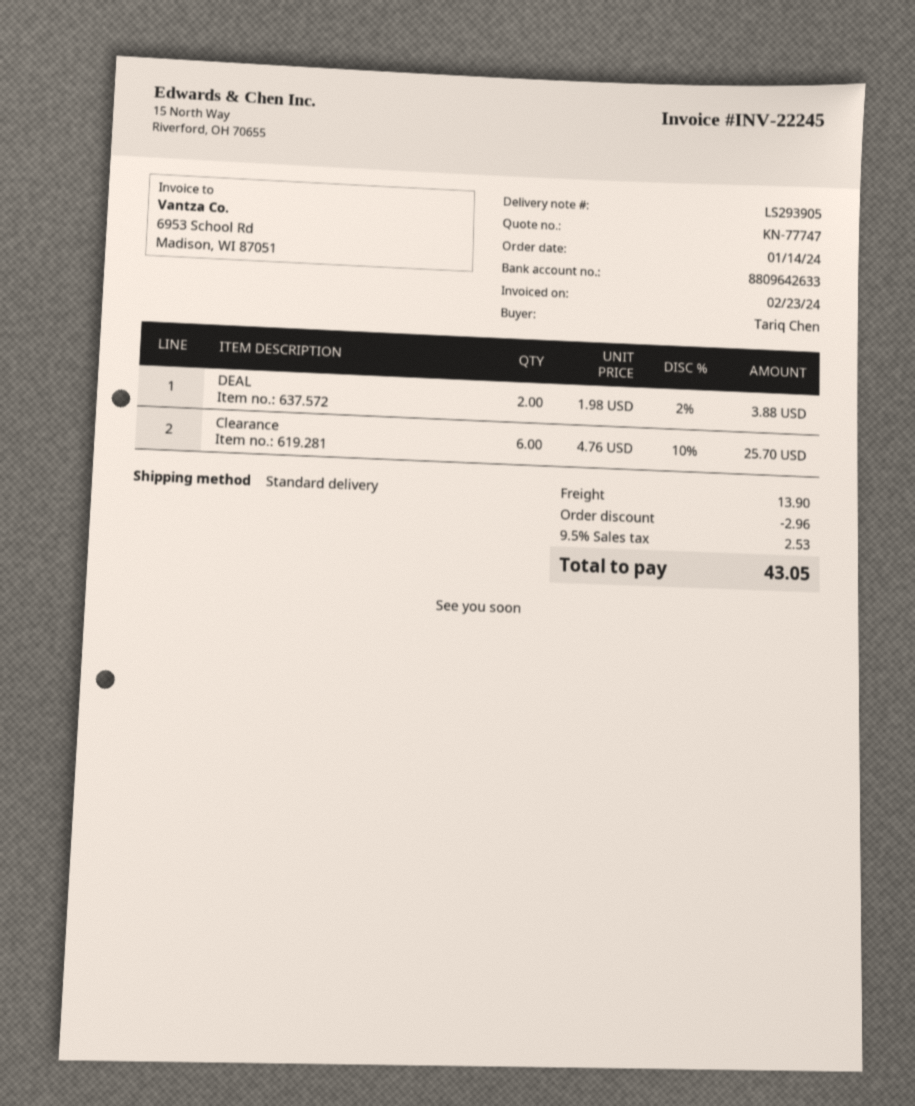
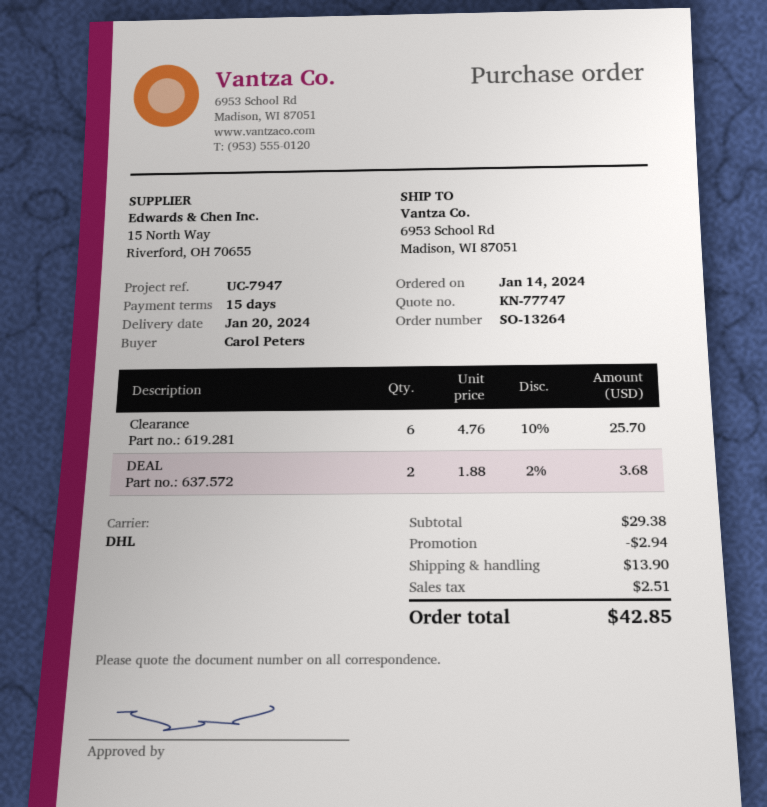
ordered by: Tariq Chen -> Carol Peters
shipping method: standard -> DHL
DEAL: 2 x 1.98 - 2% = 3.88 -> 2 x 1.88 - 2% = 3.68
discount: 2.96 -> 2.94
tax: 2.53 -> 2.51
total: 43.05 -> 42.85

